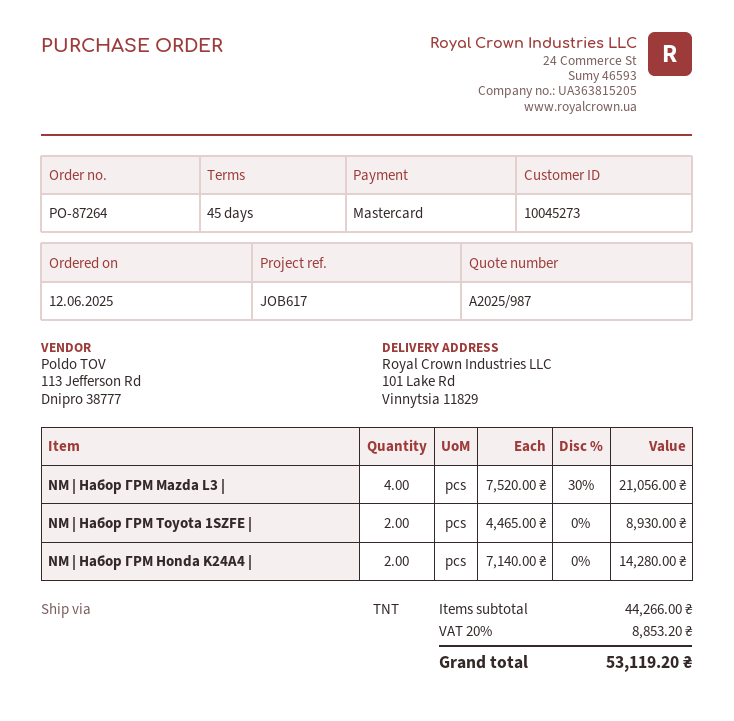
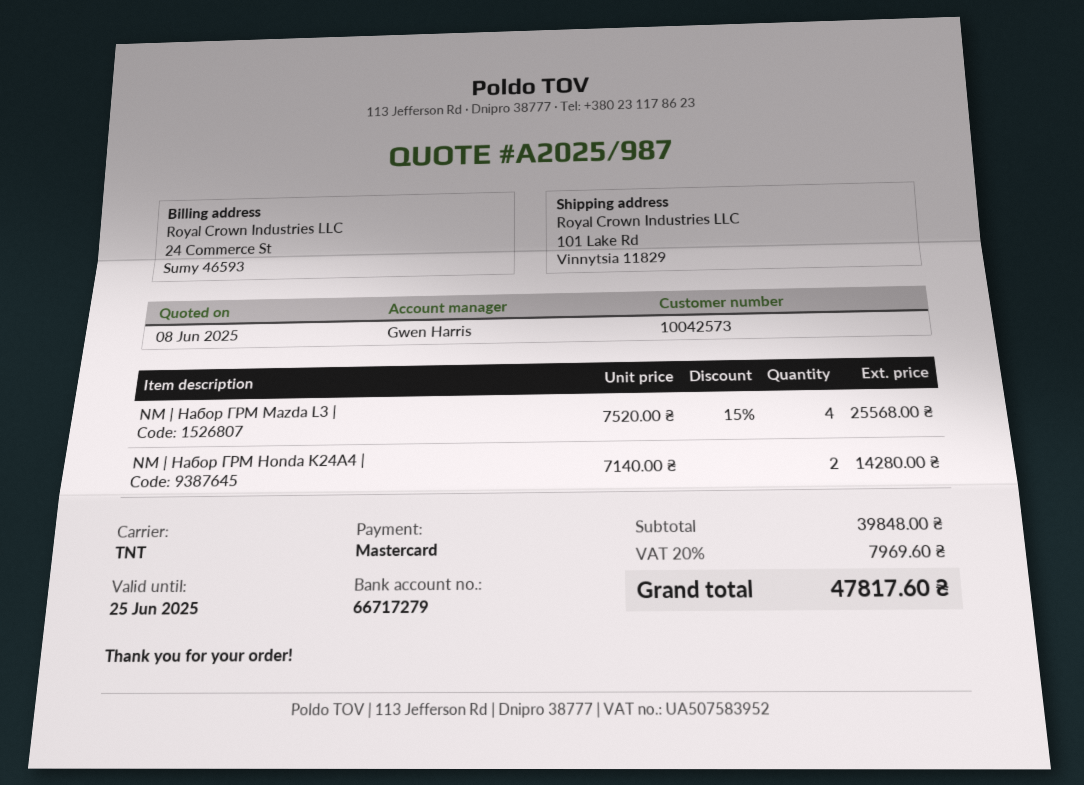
customer number: 10045273 -> 10042573
NM | Набор ГРМ Mazda L3 |: 4 x 7520.00 - 30% = 21056.00 -> 4 x 7520.00 - 15% = 25568.00
NM | Набор ГРМ Toyota 1SZFE |: 2 x 4465.00 = 8930.00 -> none
subtotal: 44266.00 -> 39848.00
tax: 20% = 8853.20 -> 20% = 7969.60
total: 53119.20 -> 47817.60

